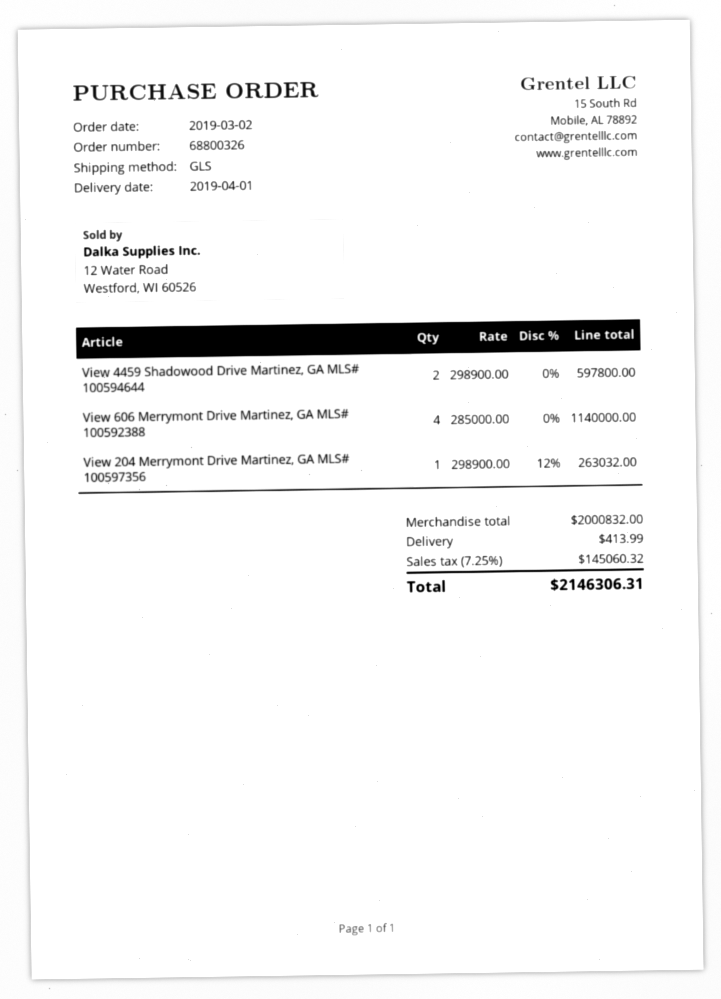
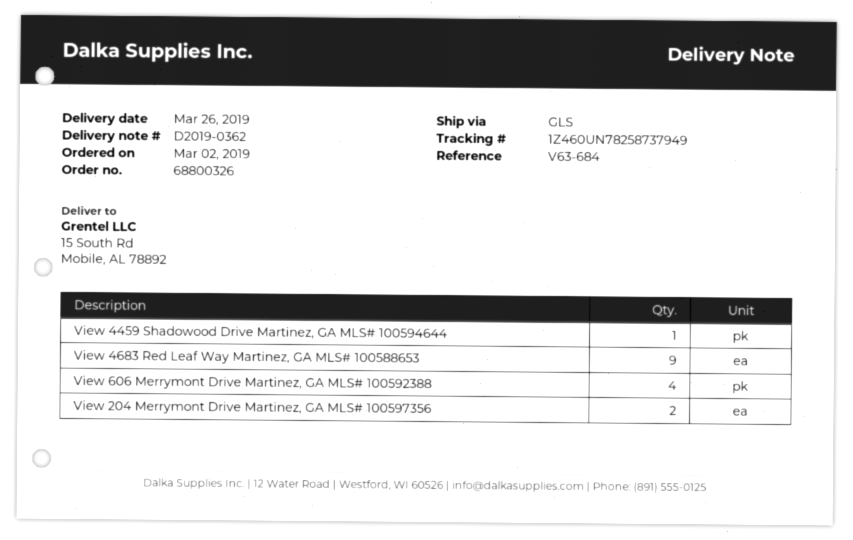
delivery date: 2019-04-01 -> 2019-03-26
View 4459 Shadowood Drive Martinez, GA MLS# 100594644: 2 -> 1
View 204 Merrymont Drive Martinez, GA MLS# 100597356: 1 -> 2
View 4683 Red Leaf Way Martinez, GA MLS# 100588653: none -> 9

